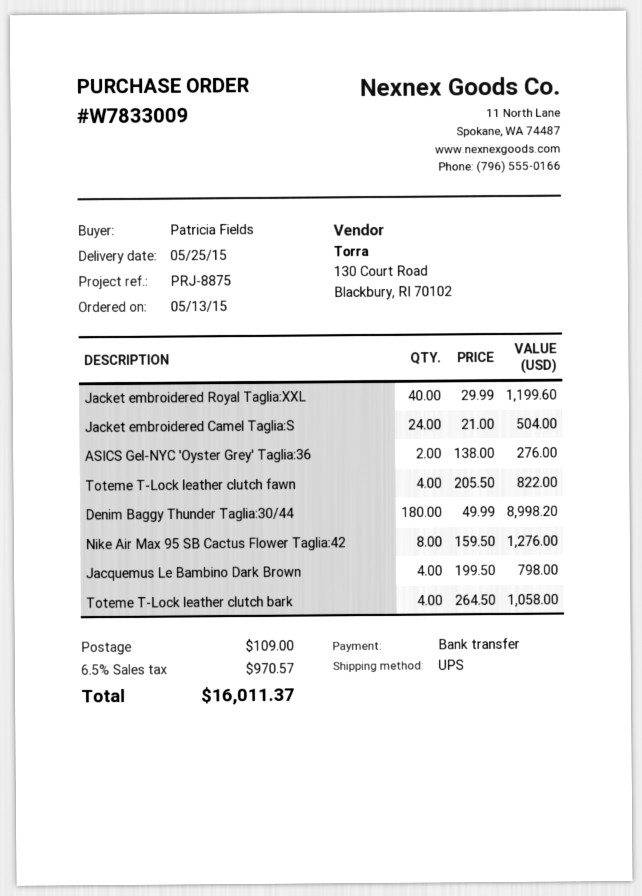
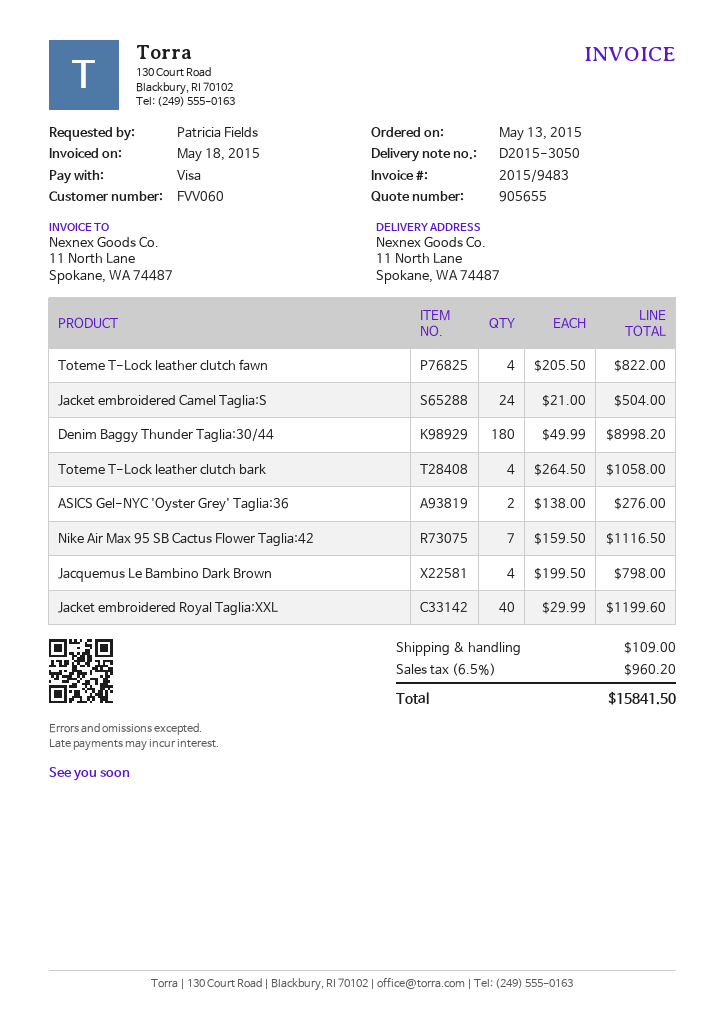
payment method: bank transfer -> Visa
Nike Air Max 95 SB Cactus Flower Taglia:42: 8 x 159.50 = 1276.00 -> 7 x 159.50 = 1116.50
tax: 6.5% = 970.57 -> 6.5% = 960.20
total: 16011.37 -> 15841.50

